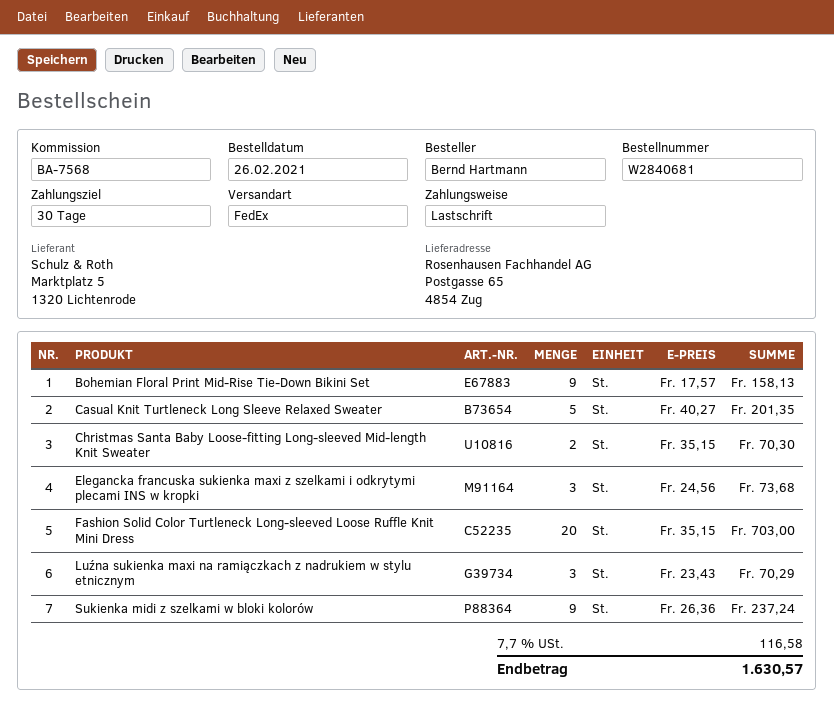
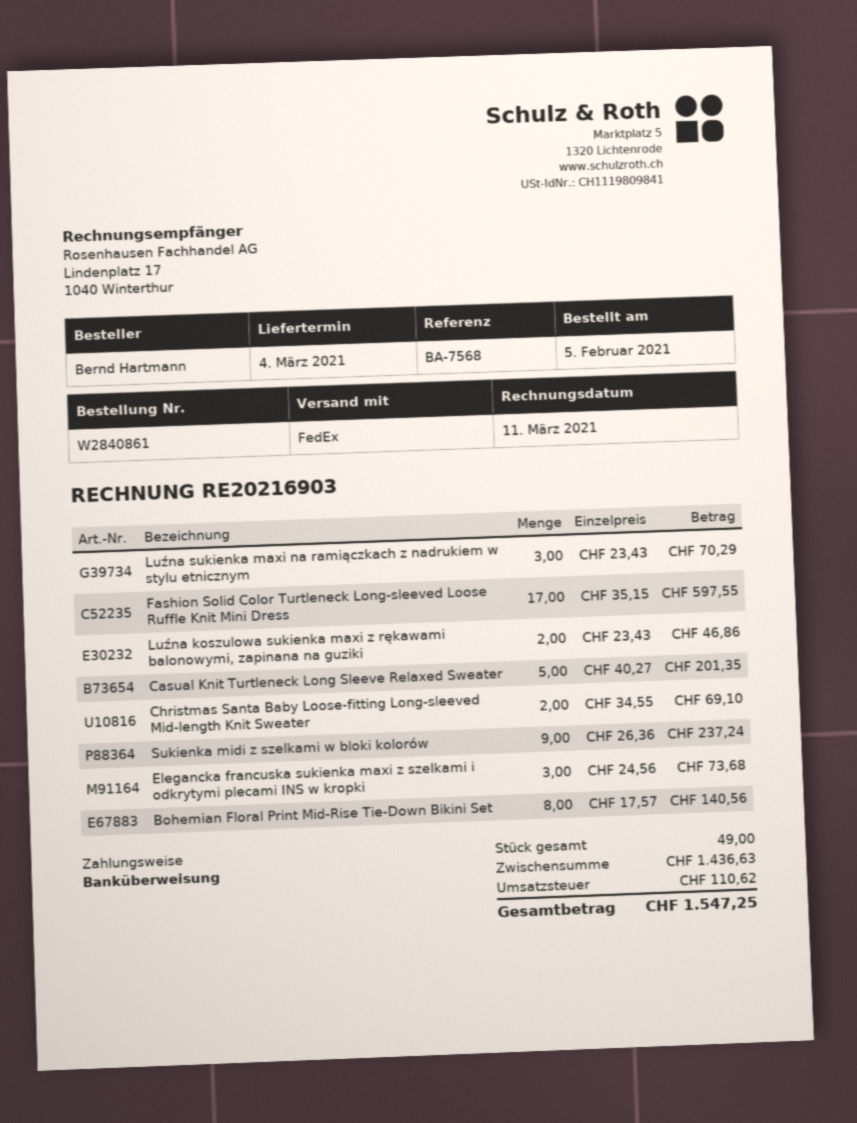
order number: W2840681 -> W2840861
order date: 2021-02-26 -> 2021-02-05
payment method: direct debit -> bank transfer
Bohemian Floral Print Mid-Rise Tie-Down Bikini Set: 9 x 17.57 = 158.13 -> 8 x 17.57 = 140.56
Christmas Santa Baby Loose-fitting Long-sleeved Mid-length Knit Sweater: 2 x 35.15 = 70.30 -> 2 x 34.55 = 69.10
Fashion Solid Color Turtleneck Long-sleeved Loose Ruffle Knit Mini Dress: 20 x 35.15 = 703.00 -> 17 x 35.15 = 597.55
Luźna koszulowa sukienka maxi z rękawami balonowymi, zapinana na guziki: none -> 2 x 23.43 = 46.86
tax: 116.58 -> 110.62
total: 1630.57 -> 1547.25

